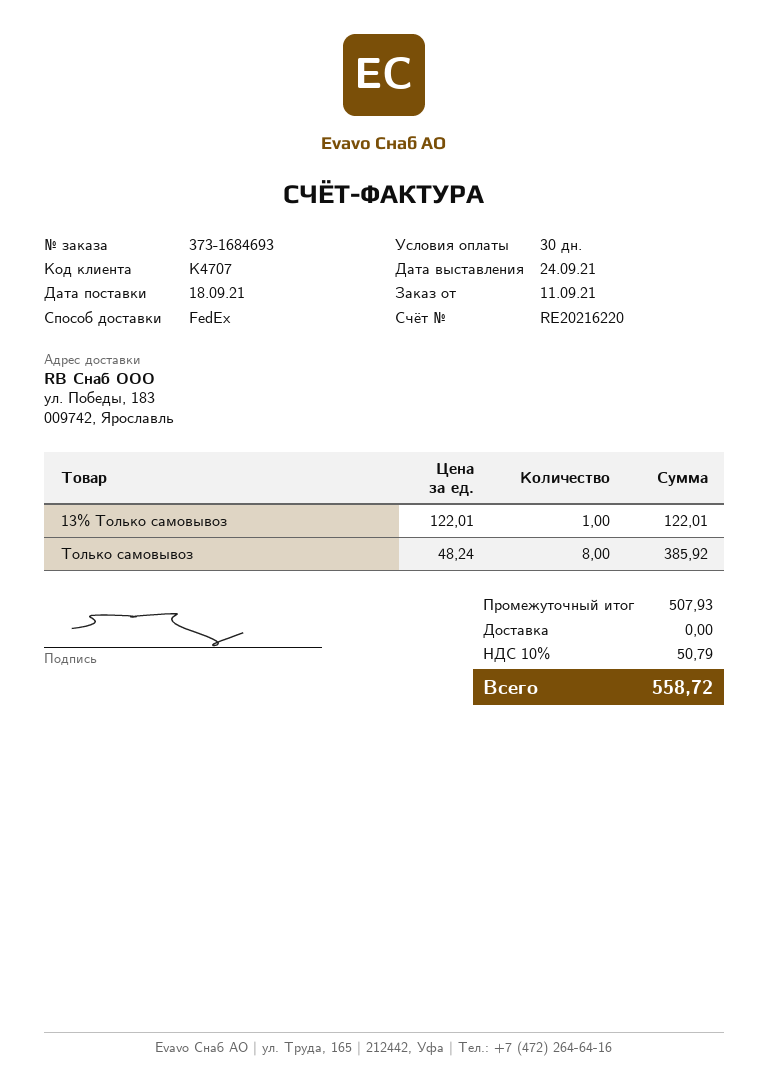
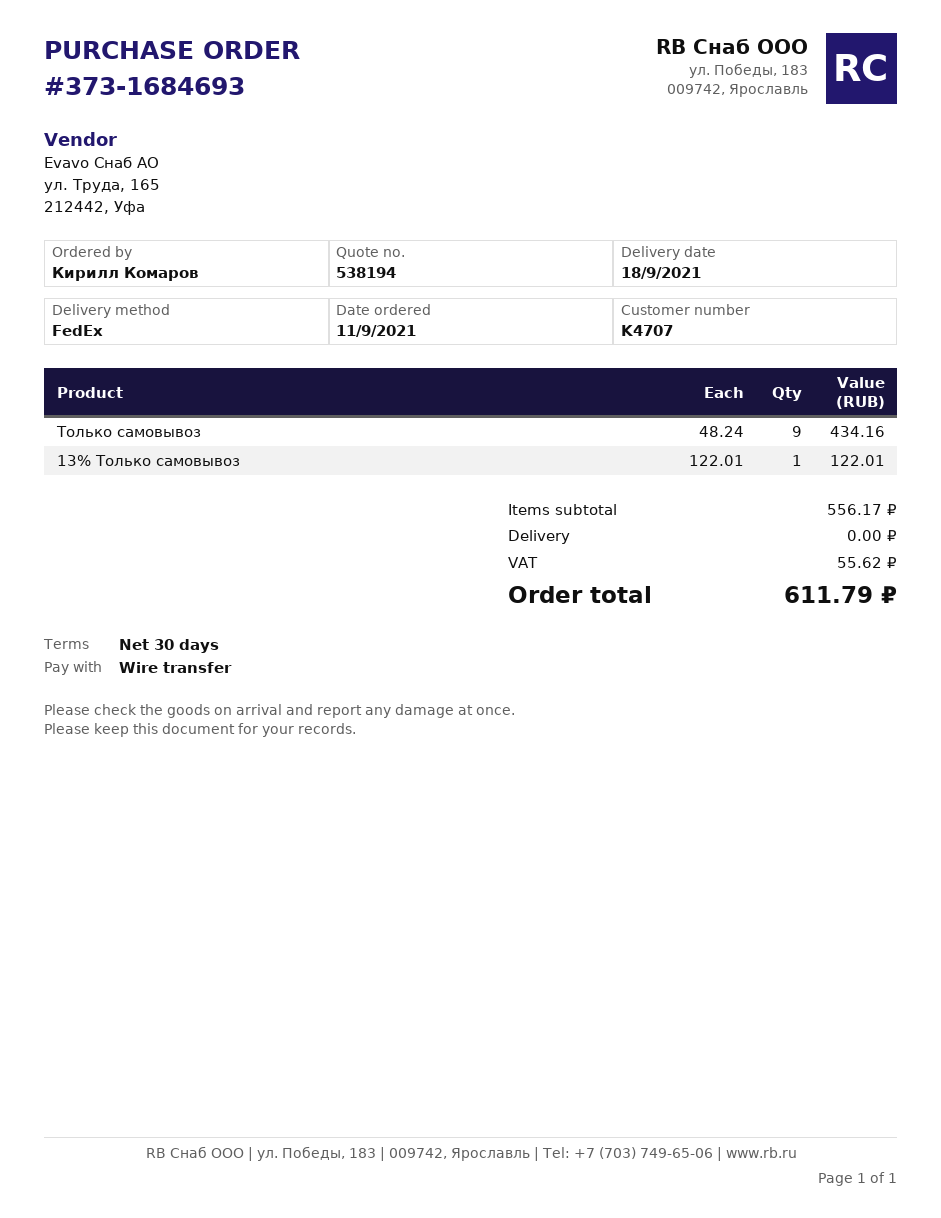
Только самовывоз: 8 x 48.24 = 385.92 -> 9 x 48.24 = 434.16
subtotal: 507.93 -> 556.17
tax: 50.79 -> 55.62
total: 558.72 -> 611.79

